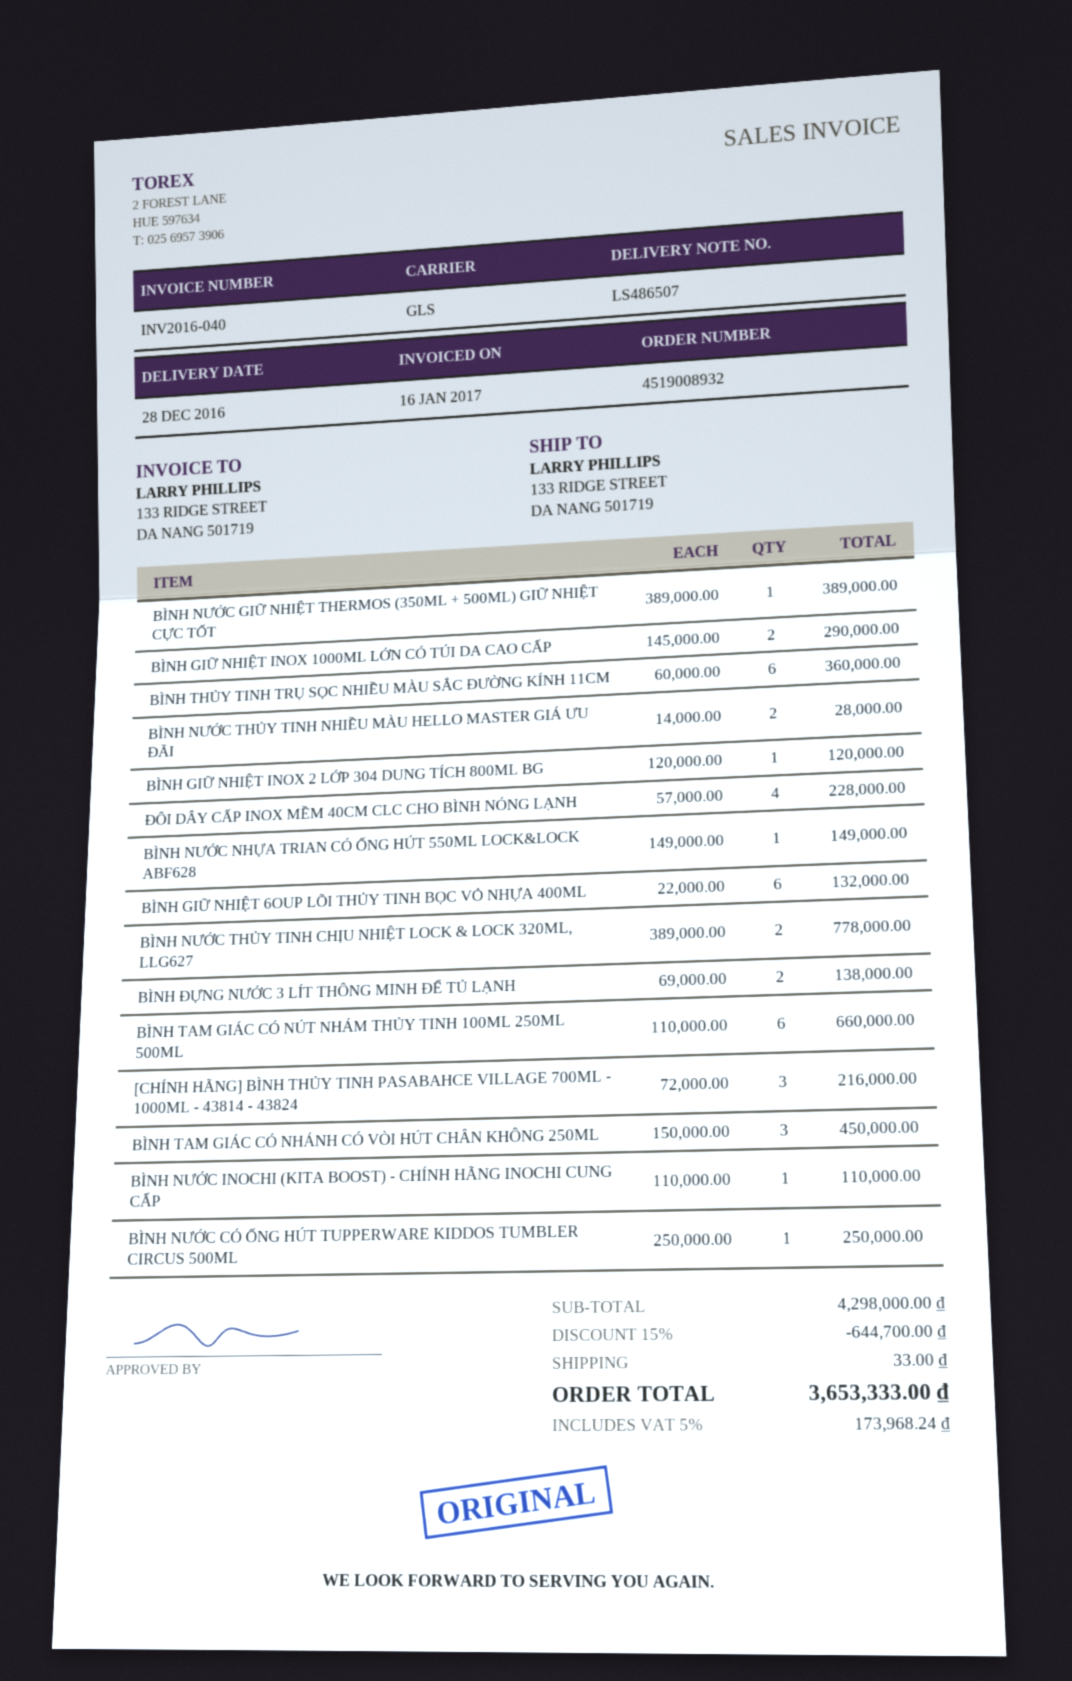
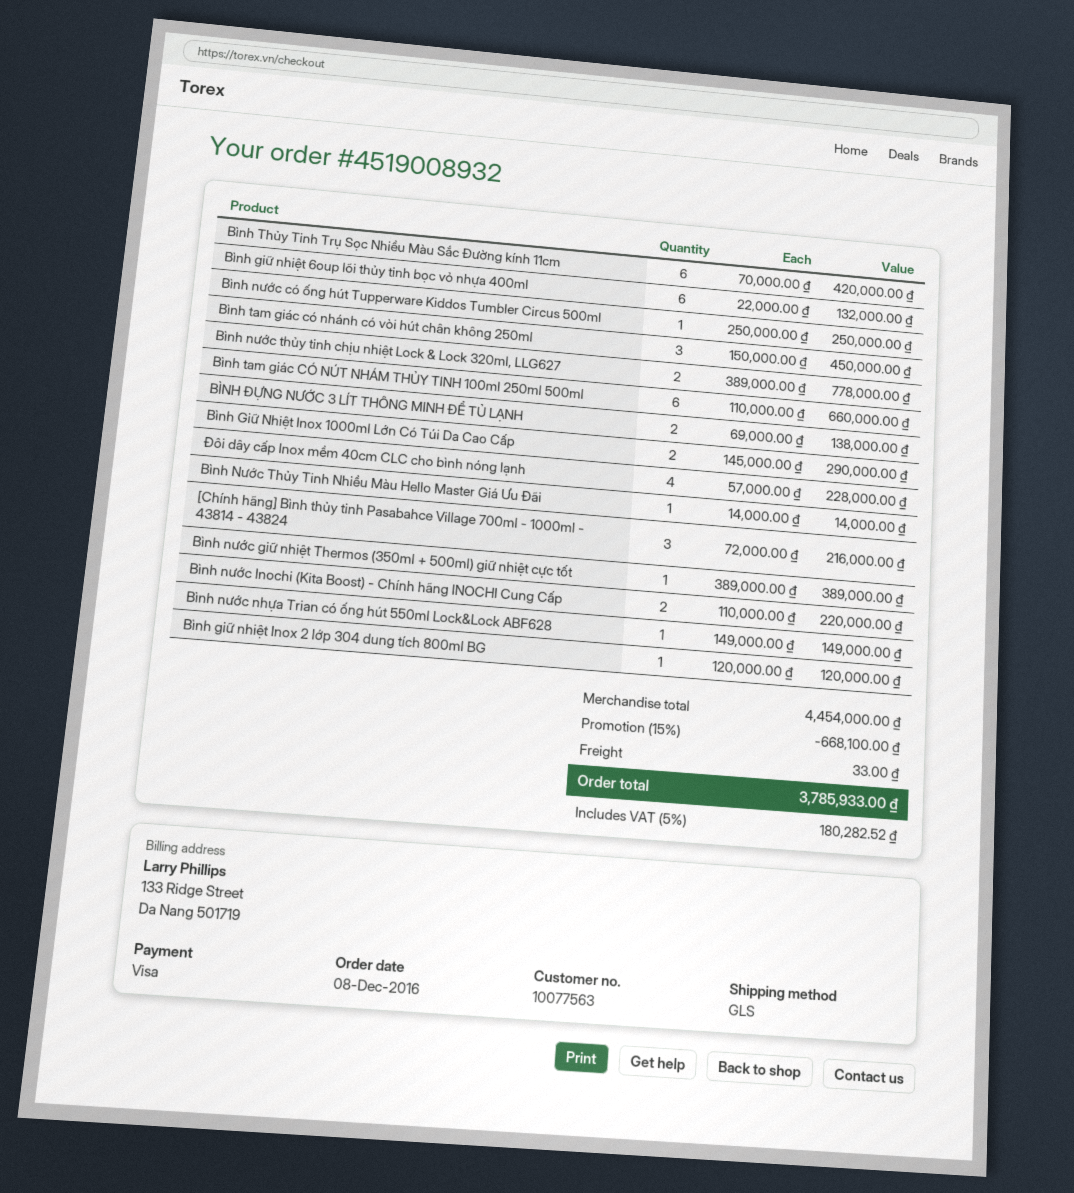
BÌNH THỦY TINH TRỤ SỌC NHIỀU MÀU SẮC ĐƯỜNG KÍNH 11CM: 6 x 60000.00 = 360000.00 -> 6 x 70000.00 = 420000.00
BÌNH NƯỚC THỦY TINH NHIỀU MÀU HELLO MASTER GIÁ ƯU ĐÃI: 2 x 14000.00 = 28000.00 -> 1 x 14000.00 = 14000.00
BÌNH NƯỚC INOCHI (KITA BOOST) - CHÍNH HÃNG INOCHI CUNG CẤP: 1 x 110000.00 = 110000.00 -> 2 x 110000.00 = 220000.00
subtotal: 4298000.00 -> 4454000.00
discount: 15% = 644700.00 -> 15% = 668100.00
tax: 5% = 173968.24 -> 5% = 180282.52
total: 3653333.00 -> 3785933.00

